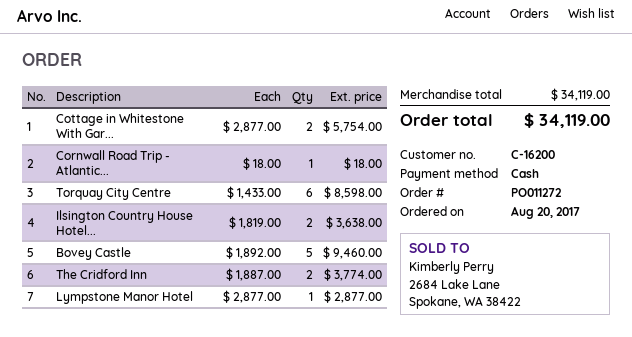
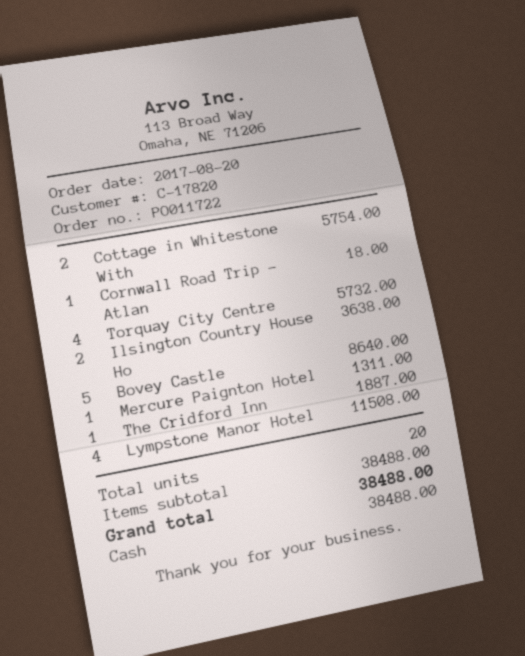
order number: PO011272 -> PO011722
customer number: C-16200 -> C-17820
Torquay City Centre: 6 for 8598.00 -> 4 for 5732.00
Bovey Castle: 5 for 9460.00 -> 5 for 8640.00
The Cridford Inn: 2 for 3774.00 -> 1 for 1887.00
Lympstone Manor Hotel: 1 for 2877.00 -> 4 for 11508.00
Mercure Paignton Hotel: none -> 1 for 1311.00
subtotal: 34119.00 -> 38488.00
total: 34119.00 -> 38488.00

